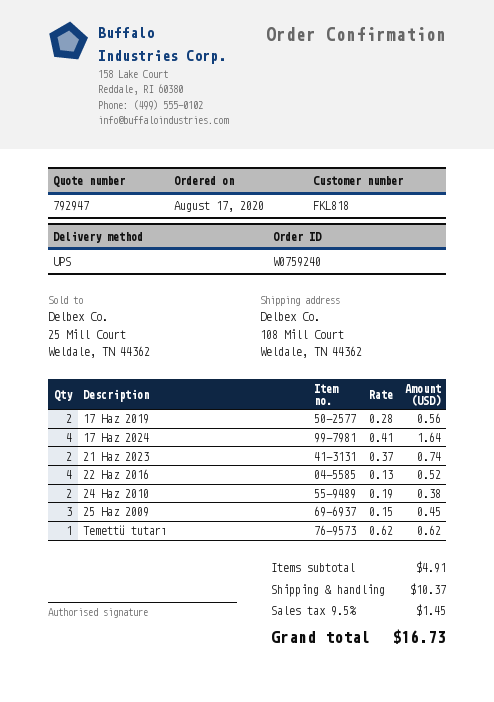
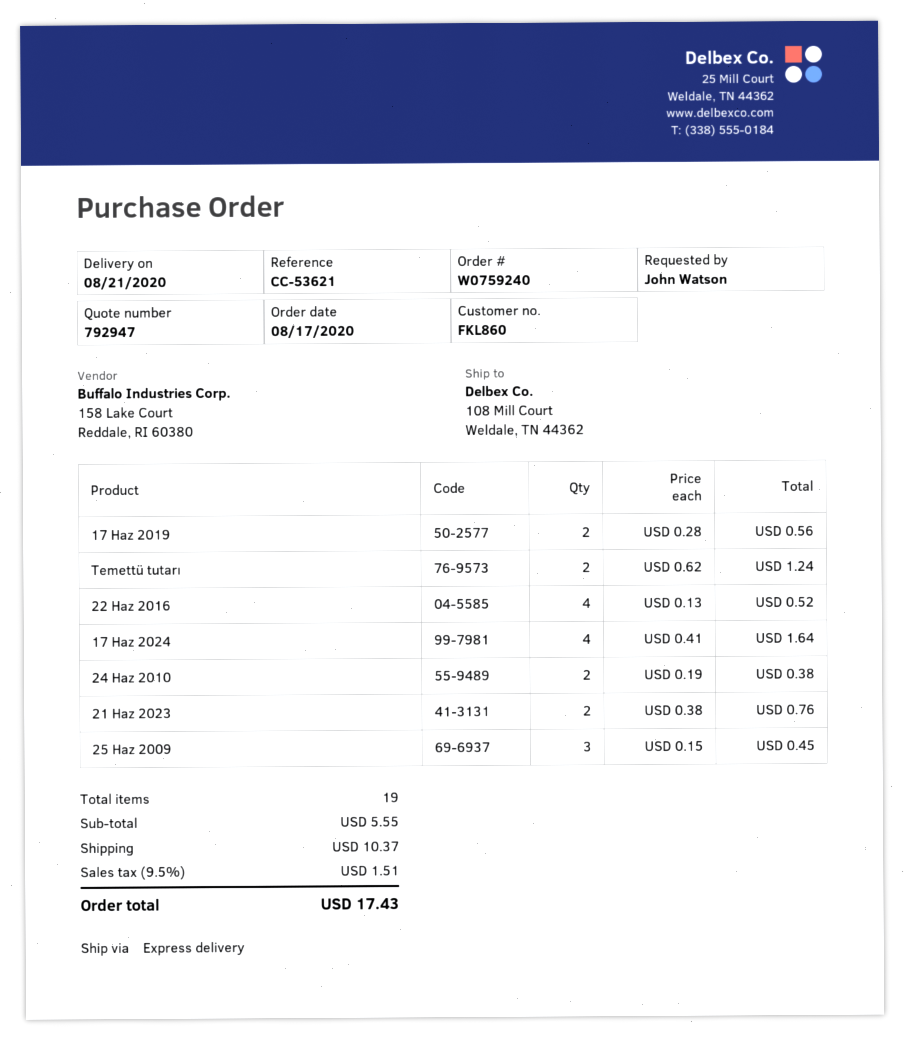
customer number: FKL818 -> FKL860
shipping method: UPS -> express
21 Haz 2023: 2 x 0.37 = 0.74 -> 2 x 0.38 = 0.76
Temettü tutarı: 1 x 0.62 = 0.62 -> 2 x 0.62 = 1.24
subtotal: 4.91 -> 5.55
tax: 9.5% = 1.45 -> 9.5% = 1.51
total: 16.73 -> 17.43

